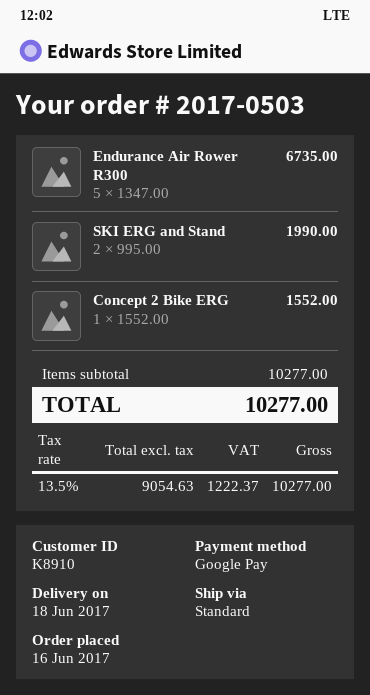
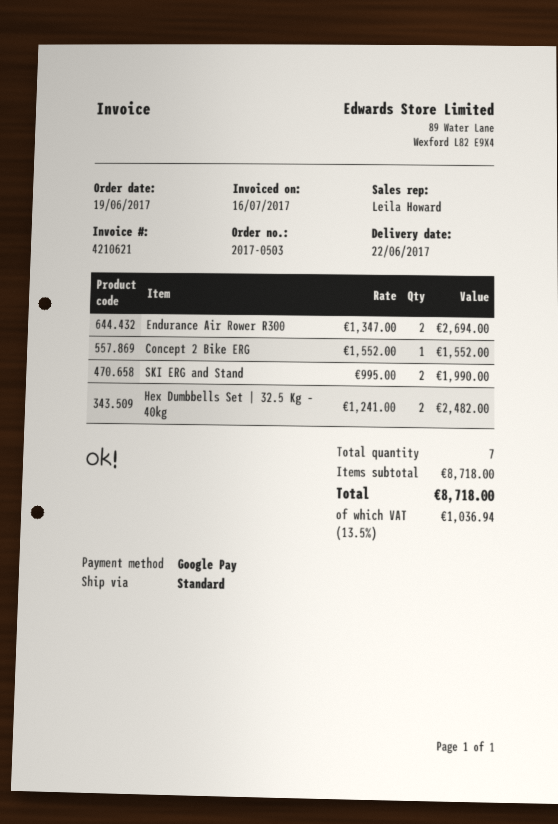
order date: 2017-06-16 -> 2017-06-19
delivery date: 2017-06-18 -> 2017-06-22
Endurance Air Rower R300: 5 x 1347.00 = 6735.00 -> 2 x 1347.00 = 2694.00
Hex Dumbbells Set | 32.5 Kg – 40kg: none -> 2 x 1241.00 = 2482.00
subtotal: 10277.00 -> 8718.00
tax: 13.5% = 1222.37 -> 13.5% = 1036.94
total: 10277.00 -> 8718.00

